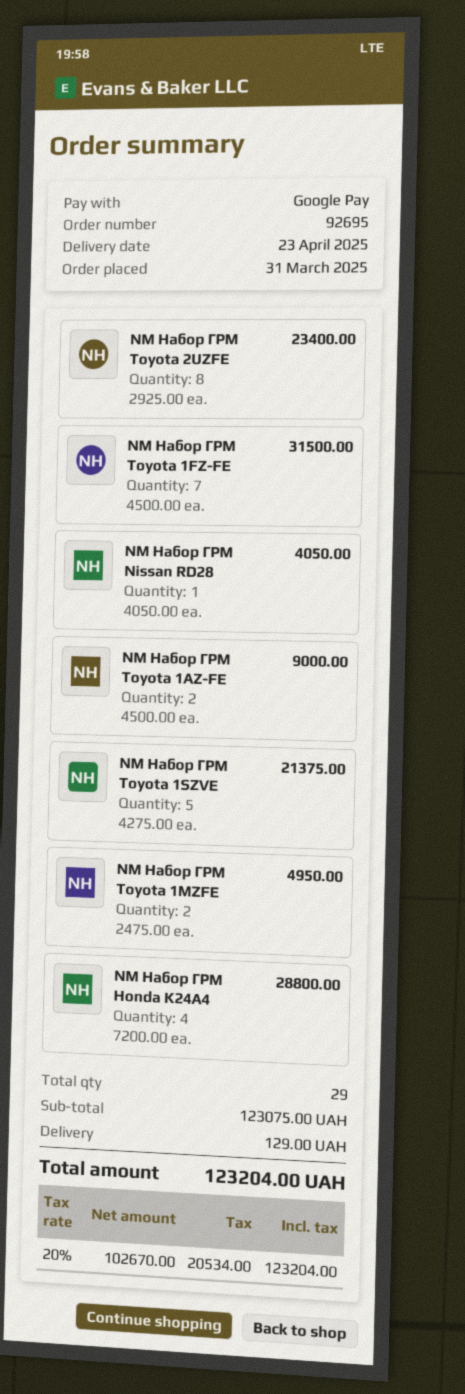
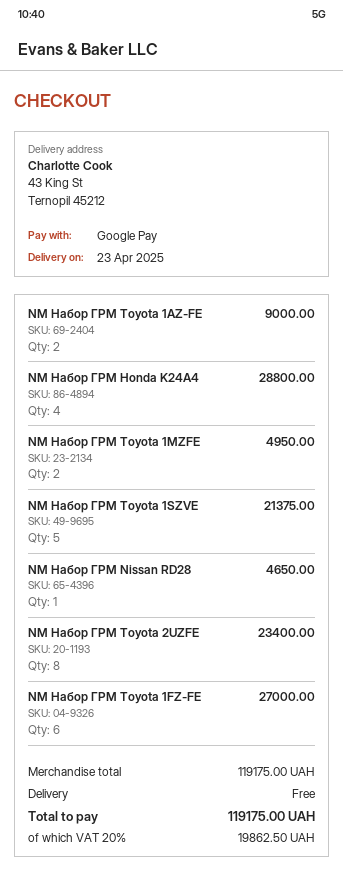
NM Набор ГРМ Toyota 1FZ-FE: 7 for 31500.00 -> 6 for 27000.00
NM Набор ГРМ Nissan RD28: 1 for 4050.00 -> 1 for 4650.00
subtotal: 123075.00 -> 119175.00
shipping: 129.00 -> 0.00
tax: 20% = 20534.00 -> 20% = 19862.50
total: 123204.00 -> 119175.00

